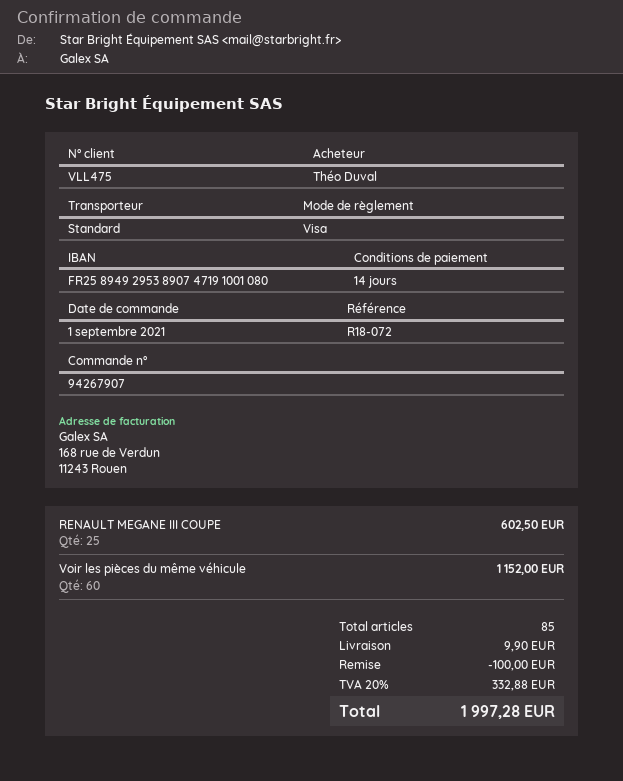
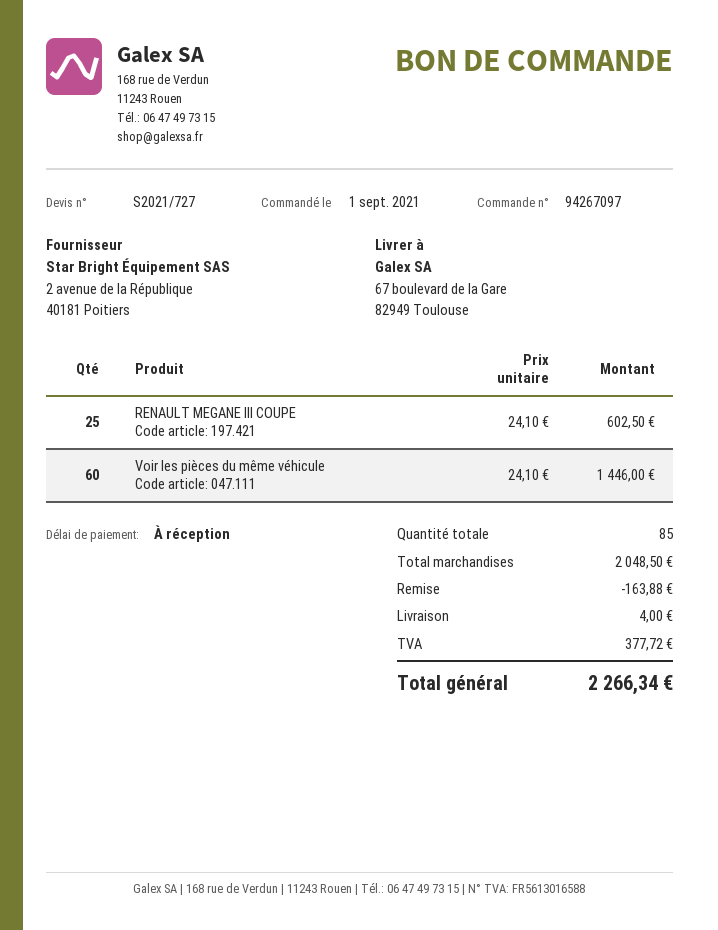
order number: 94267907 -> 94267097
payment terms: 14 days -> on receipt
Voir les pièces du même véhicule: 60 for 1152.00 -> 60 for 1446.00
discount: 100.00 -> 163.88
shipping: 9.90 -> 4.00
tax: 332.88 -> 377.72
total: 1997.28 -> 2266.34

